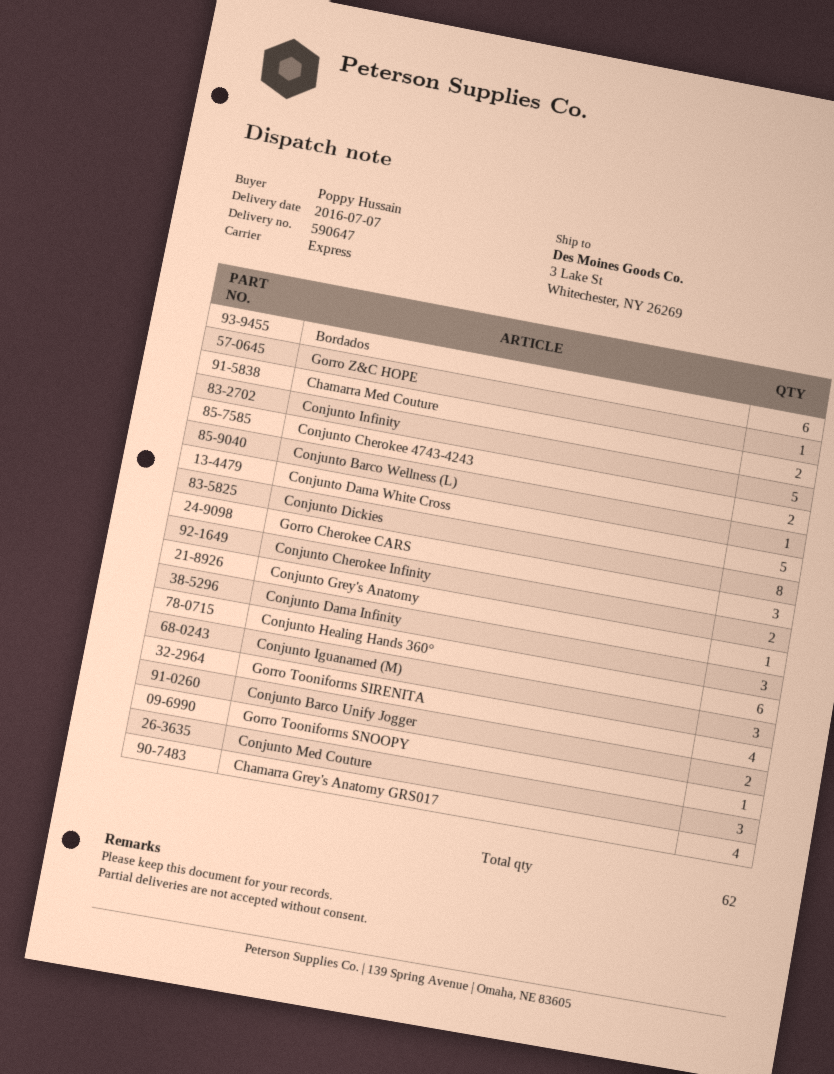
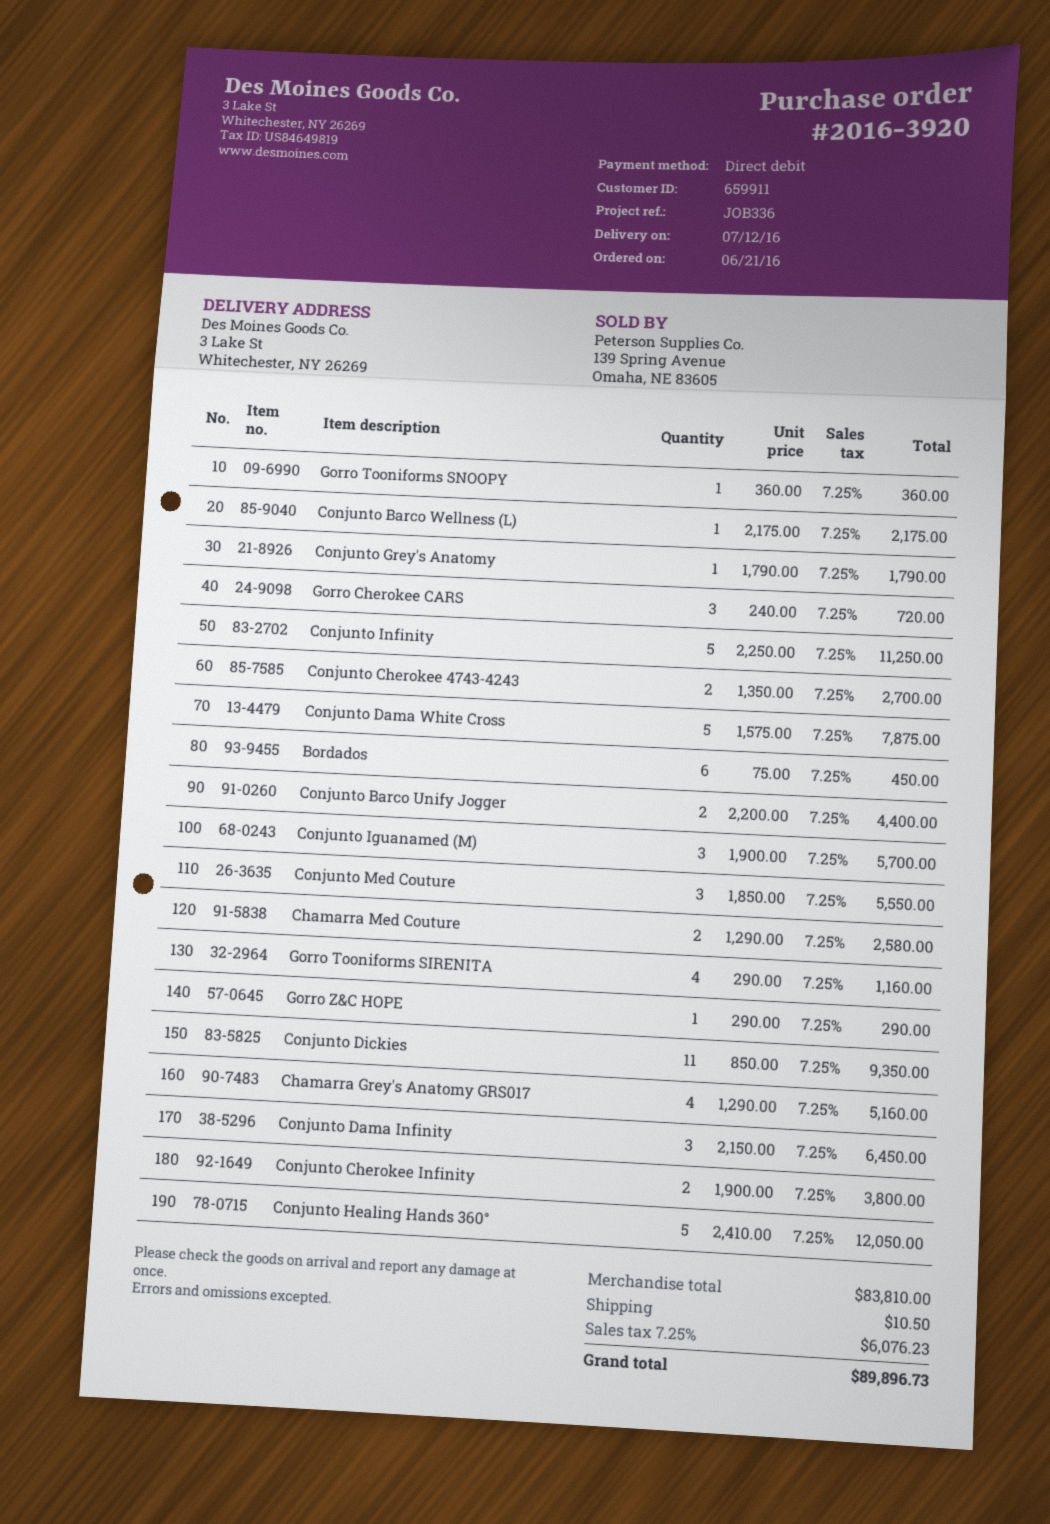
delivery date: 2016-07-07 -> 2016-07-12
Conjunto Dickies: 8 -> 11
Conjunto Healing Hands 360°: 6 -> 5

